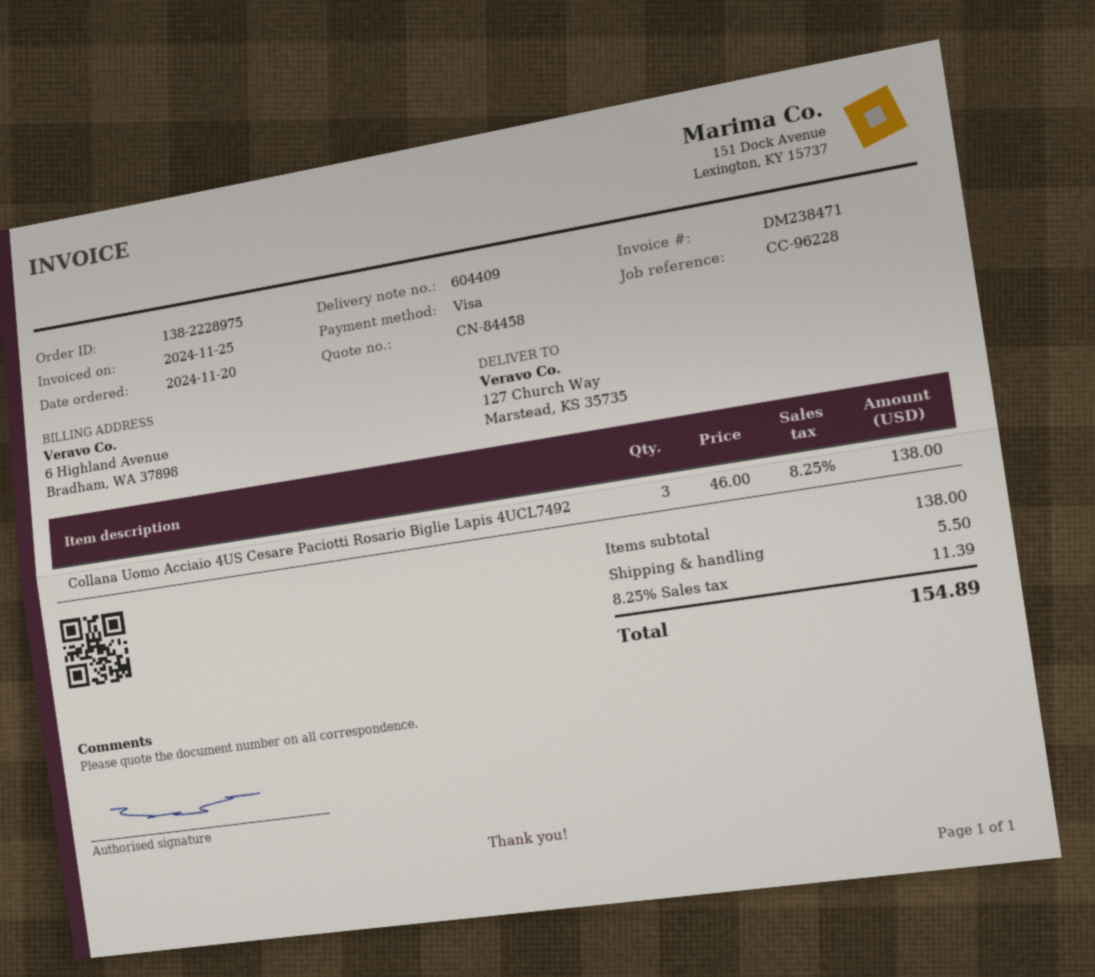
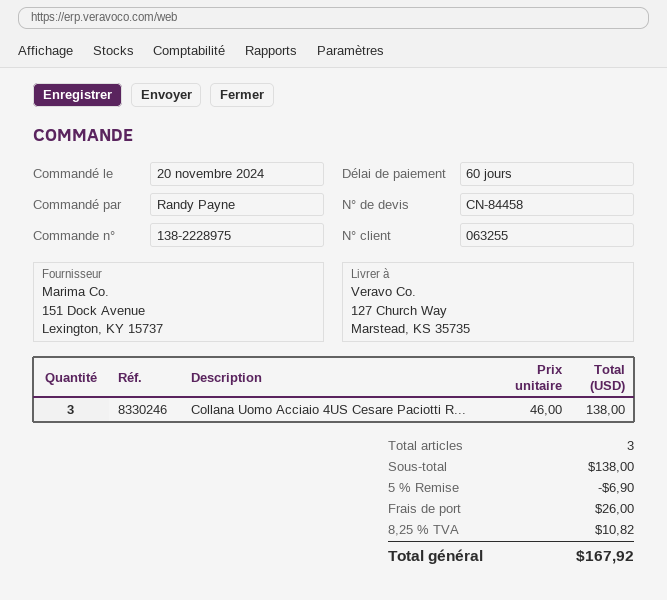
discount: none -> 5% = 6.90
shipping: 5.50 -> 26.00
tax: 8.25% = 11.39 -> 8.25% = 10.82
total: 154.89 -> 167.92

